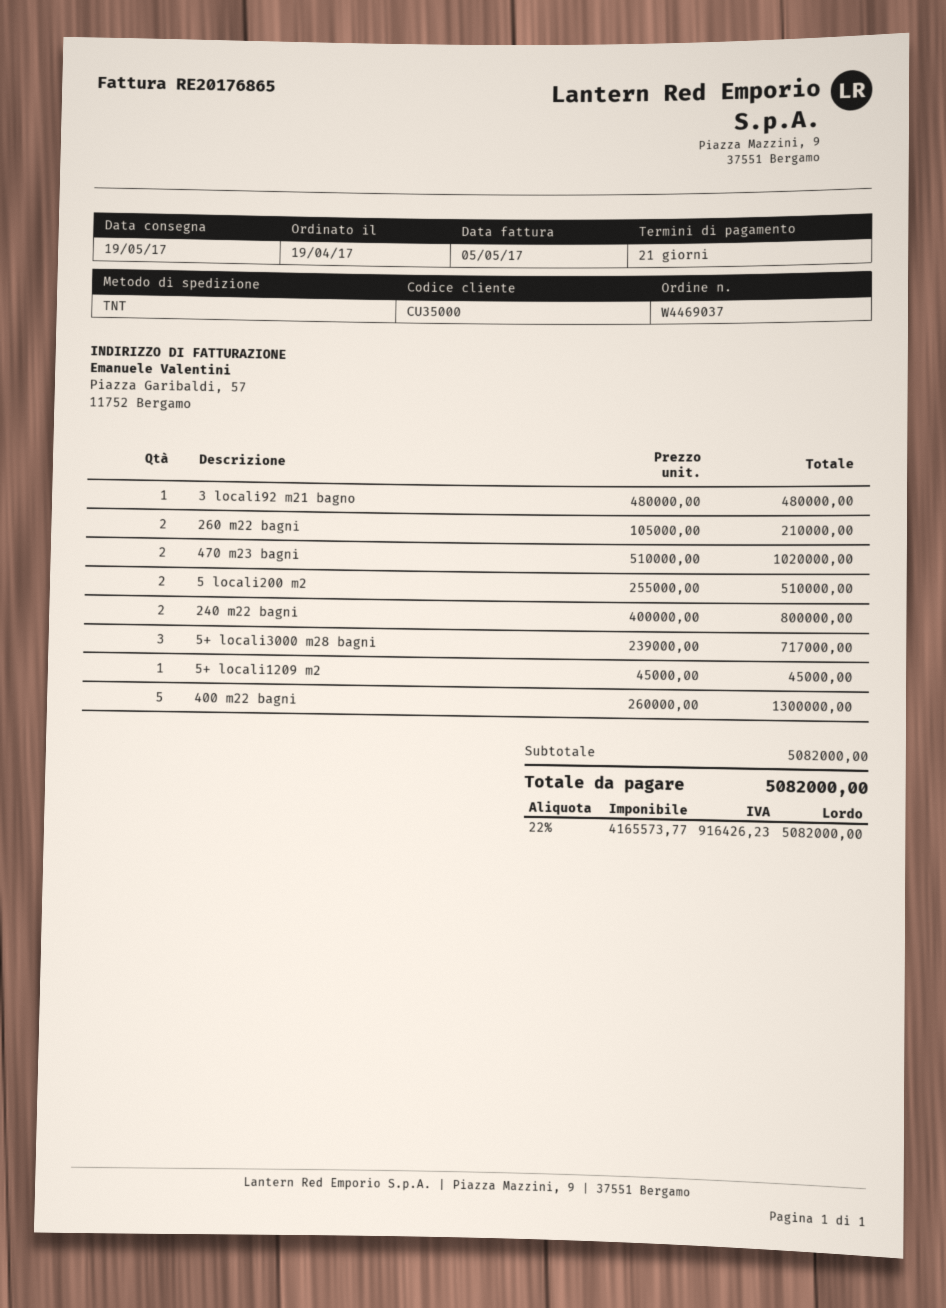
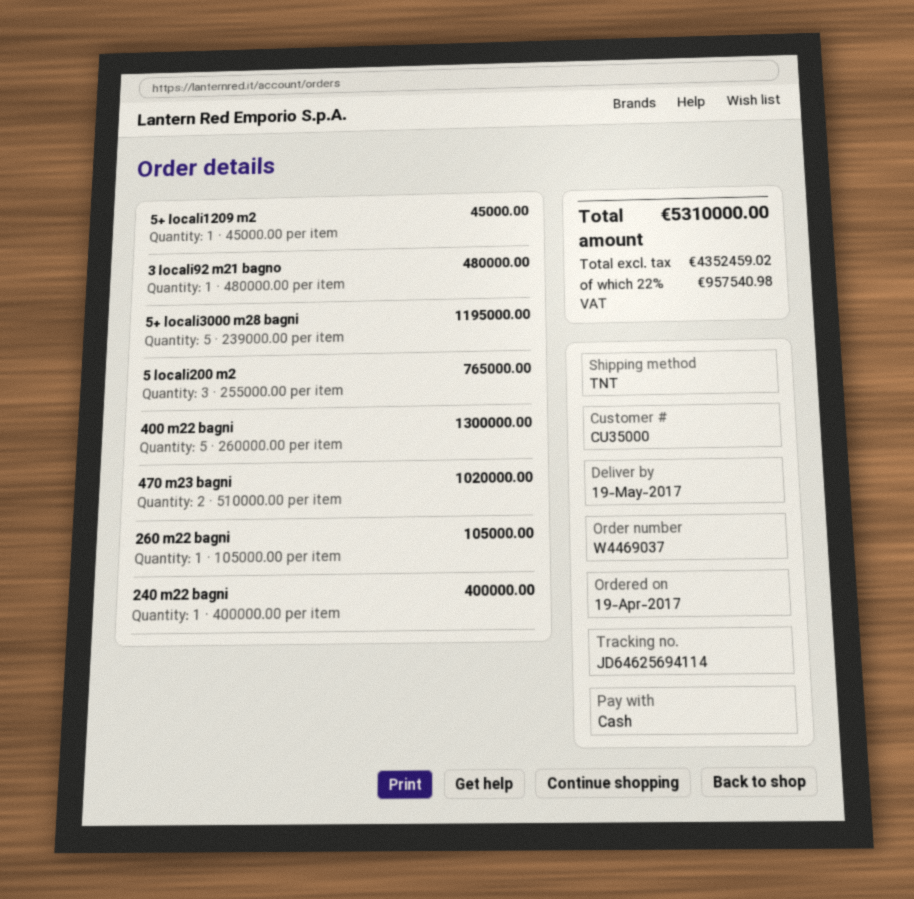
260 m22 bagni: 2 x 105000.00 = 210000.00 -> 1 x 105000.00 = 105000.00
5 locali200 m2: 2 x 255000.00 = 510000.00 -> 3 x 255000.00 = 765000.00
240 m22 bagni: 2 x 400000.00 = 800000.00 -> 1 x 400000.00 = 400000.00
5+ locali3000 m28 bagni: 3 x 239000.00 = 717000.00 -> 5 x 239000.00 = 1195000.00
net: 4165573.77 -> 4352459.02
tax: 22% = 916426.23 -> 22% = 957540.98
total: 5082000.00 -> 5310000.00

